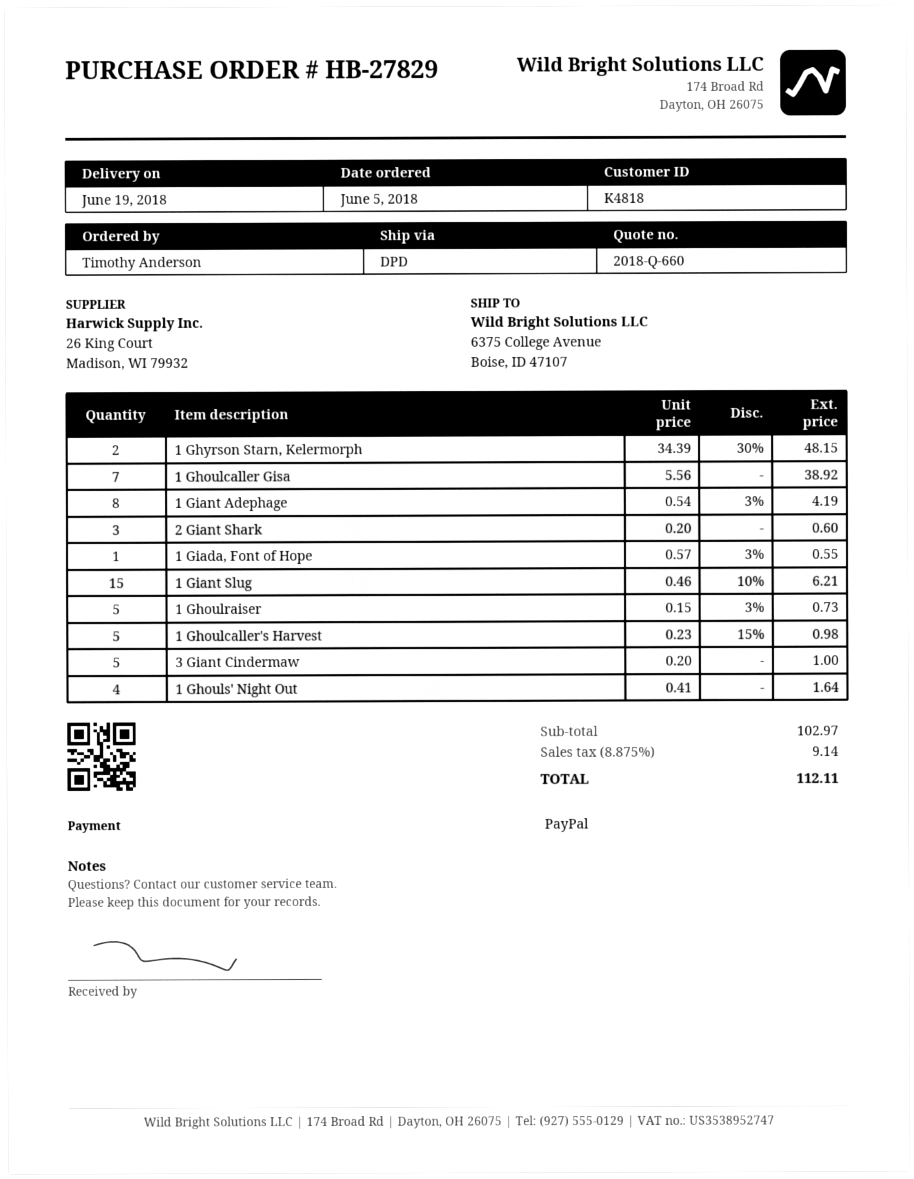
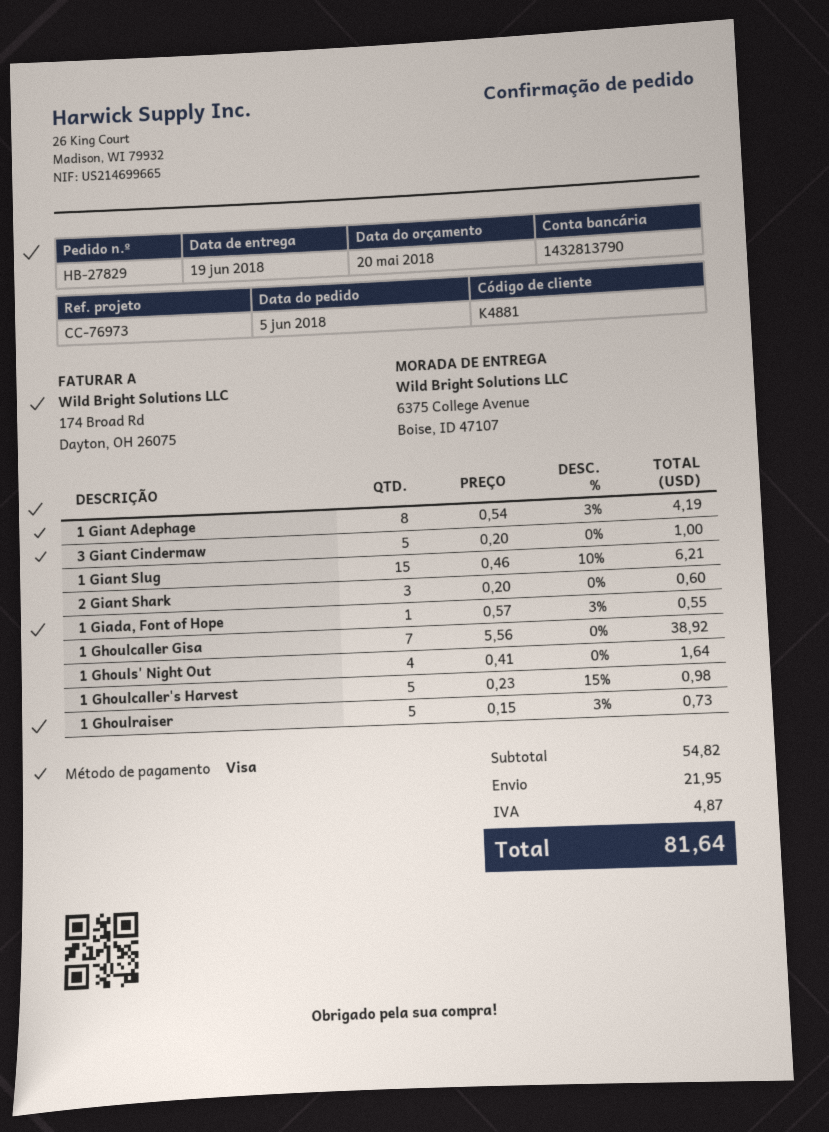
customer number: K4818 -> K4881
payment method: PayPal -> Visa
1 Ghyrson Starn, Kelermorph: 2 x 34.39 - 30% = 48.15 -> none
subtotal: 102.97 -> 54.82
shipping: none -> 21.95
tax: 9.14 -> 4.87
total: 112.11 -> 81.64

